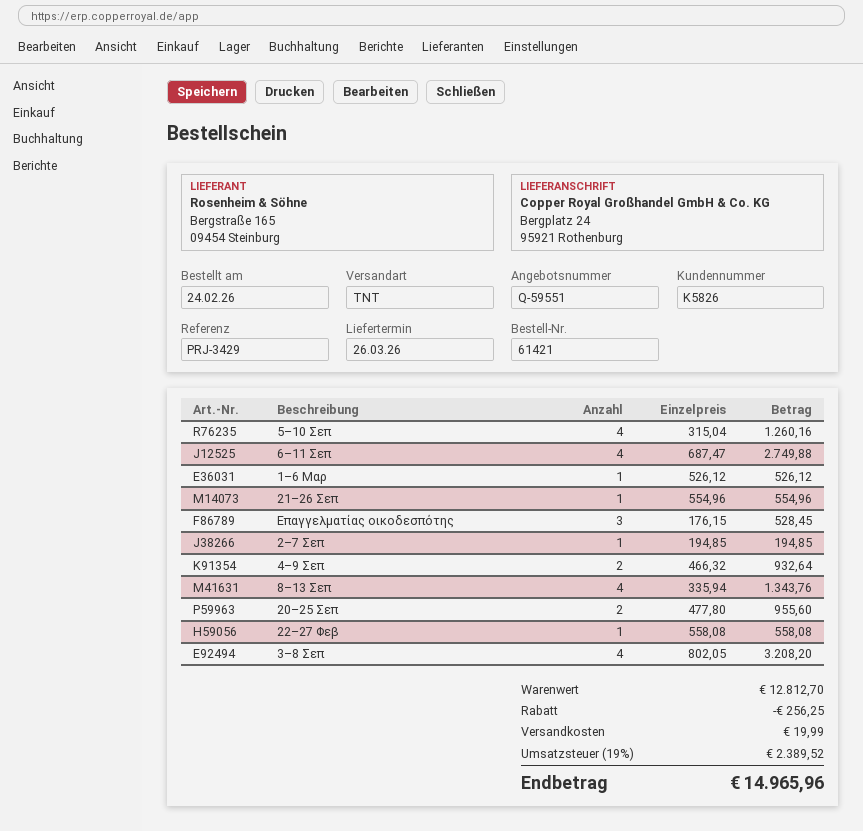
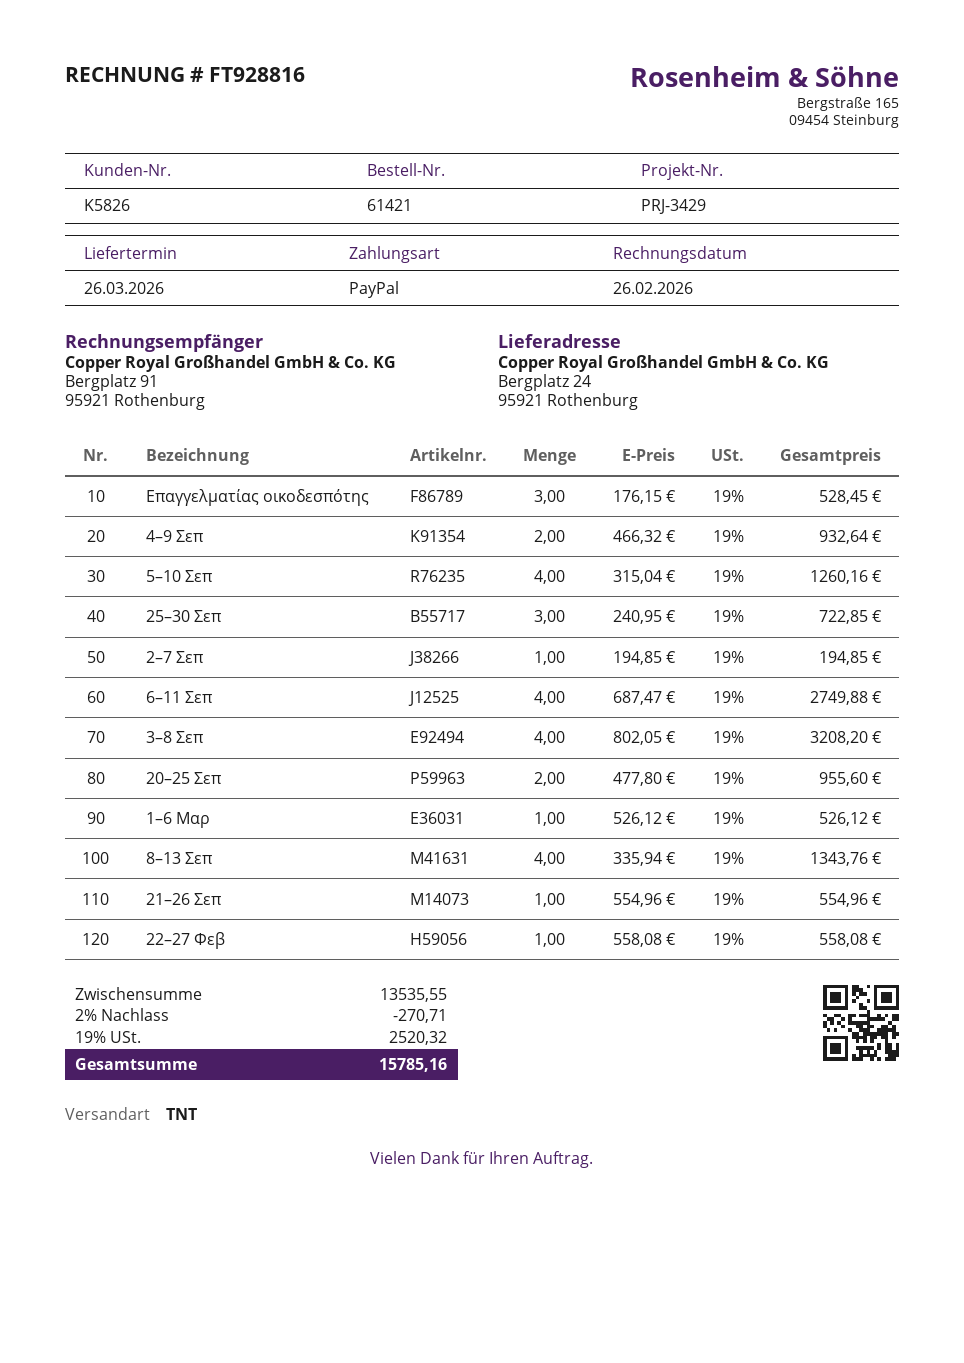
25–30 Σεπ: none -> 3 x 240.95 = 722.85
subtotal: 12812.70 -> 13535.55
discount: 256.25 -> 270.71
shipping: 19.99 -> none
tax: 19% = 2389.52 -> 19% = 2520.32
total: 14965.96 -> 15785.16

